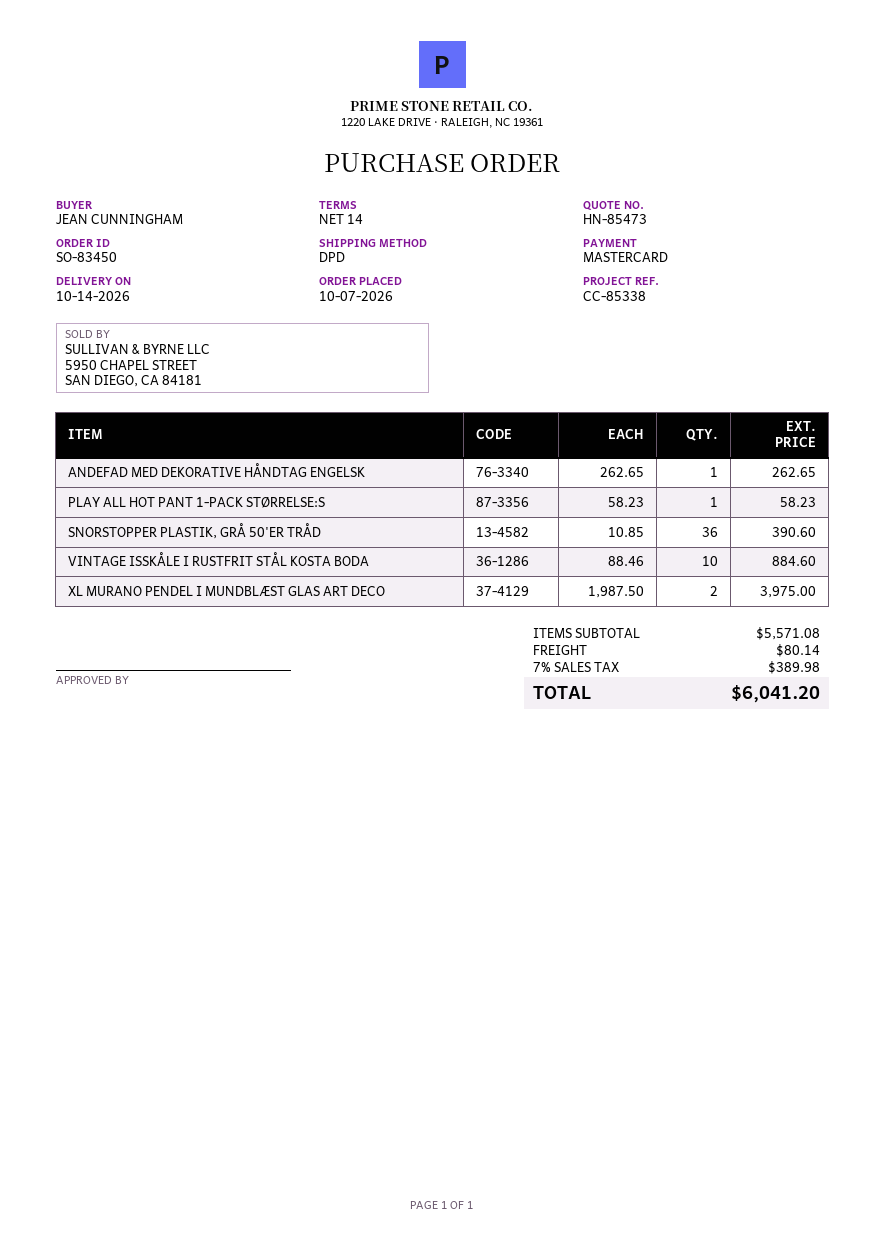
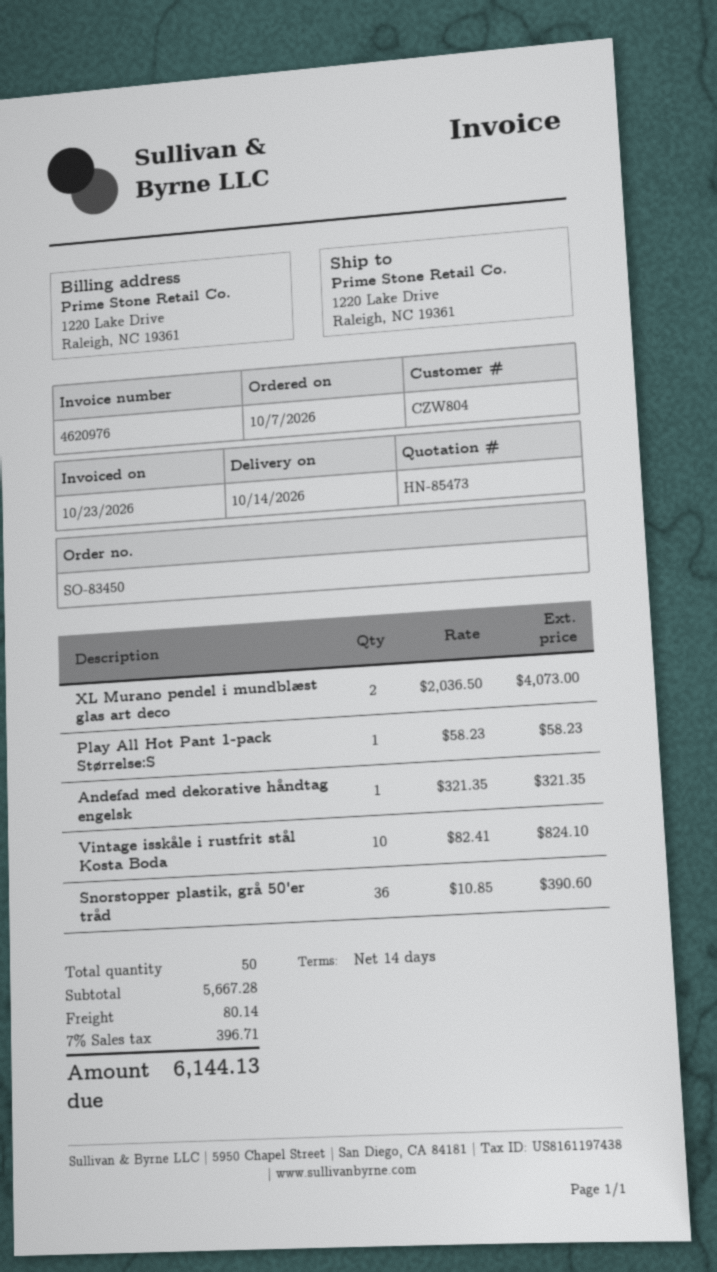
ANDEFAD MED DEKORATIVE HÅNDTAG ENGELSK: 1 x 262.65 = 262.65 -> 1 x 321.35 = 321.35
VINTAGE ISSKÅLE I RUSTFRIT STÅL KOSTA BODA: 10 x 88.46 = 884.60 -> 10 x 82.41 = 824.10
XL MURANO PENDEL I MUNDBLÆST GLAS ART DECO: 2 x 1987.50 = 3975.00 -> 2 x 2036.50 = 4073.00
subtotal: 5571.08 -> 5667.28
tax: 7% = 389.98 -> 7% = 396.71
total: 6041.20 -> 6144.13

